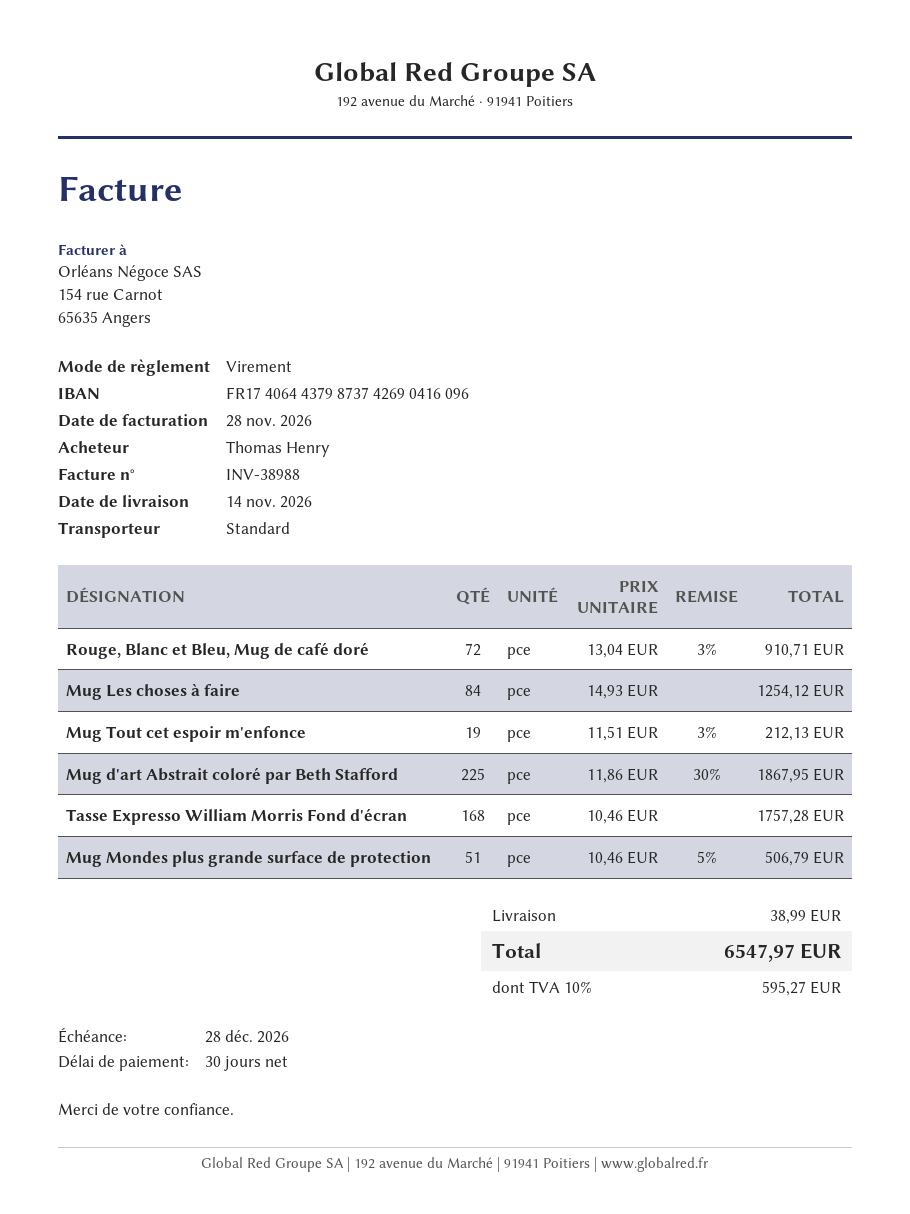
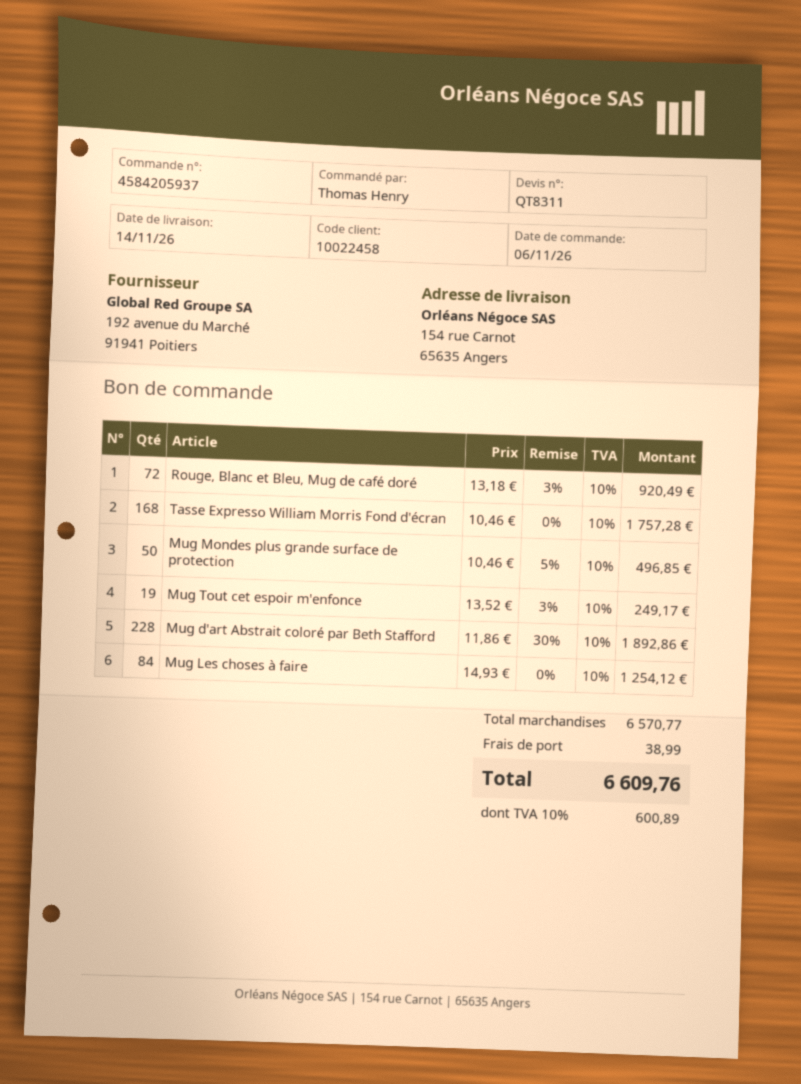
Rouge, Blanc et Bleu, Mug de café doré: 72 x 13.04 - 3% = 910.71 -> 72 x 13.18 - 3% = 920.49
Mug Tout cet espoir m'enfonce: 19 x 11.51 - 3% = 212.13 -> 19 x 13.52 - 3% = 249.17
Mug d'art Abstrait coloré par Beth Stafford: 225 x 11.86 - 30% = 1867.95 -> 228 x 11.86 - 30% = 1892.86
Mug Mondes plus grande surface de protection: 51 x 10.46 - 5% = 506.79 -> 50 x 10.46 - 5% = 496.85
tax: 10% = 595.27 -> 10% = 600.89
total: 6547.97 -> 6609.76

